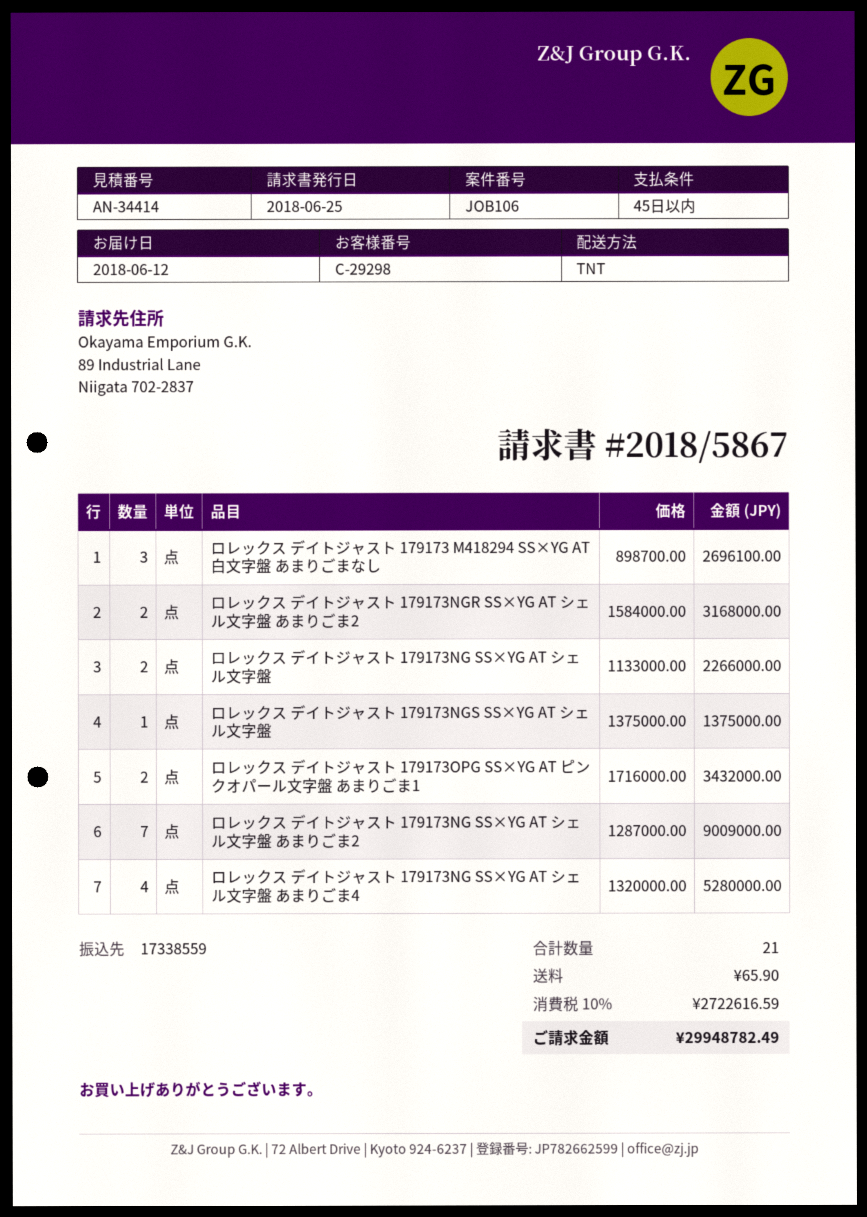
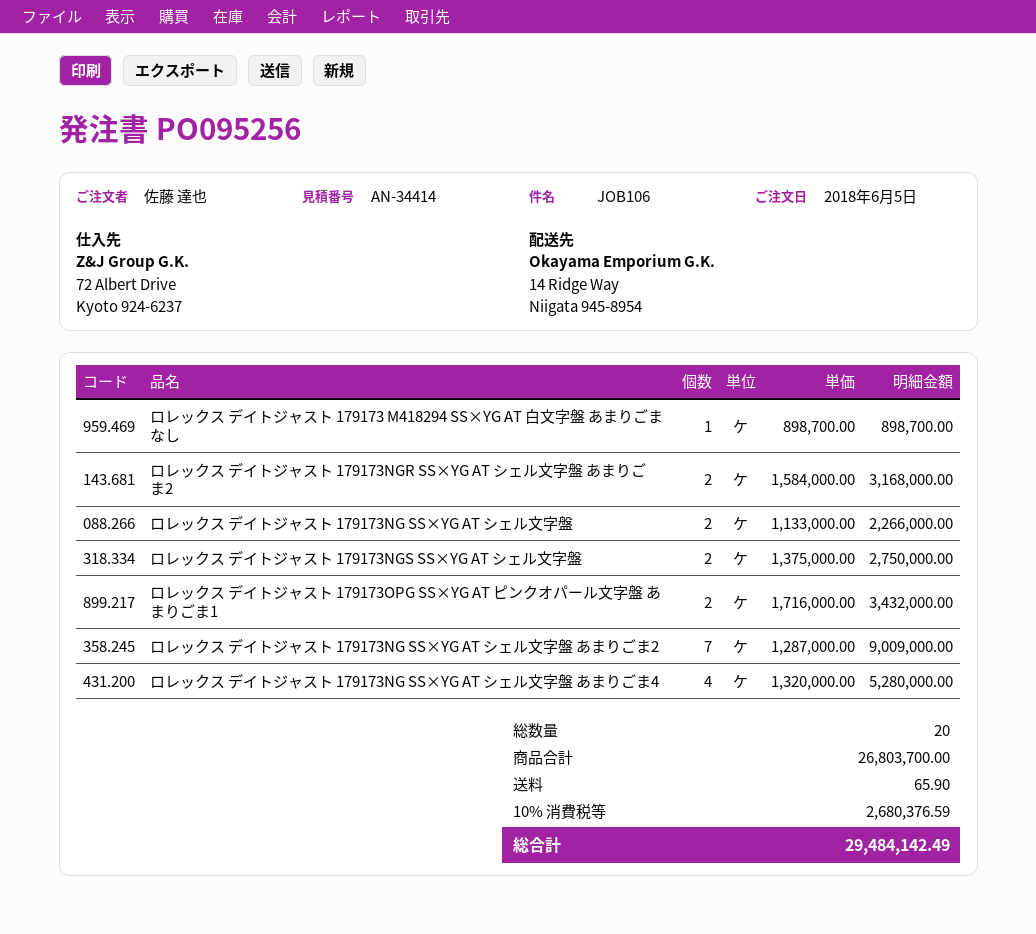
ロレックス デイトジャスト 179173 M418294 SS×YG AT 白文字盤 あまりごまなし: 3 x 898700.00 = 2696100.00 -> 1 x 898700.00 = 898700.00
ロレックス デイトジャスト 179173NGS SS×YG AT シェル文字盤: 1 x 1375000.00 = 1375000.00 -> 2 x 1375000.00 = 2750000.00
total quantity: 21 -> 20
tax: 10% = 2722616.59 -> 10% = 2680376.59
total: 29948782.49 -> 29484142.49

